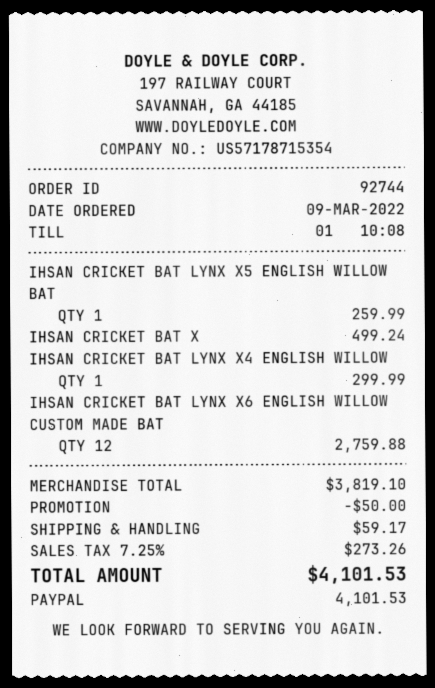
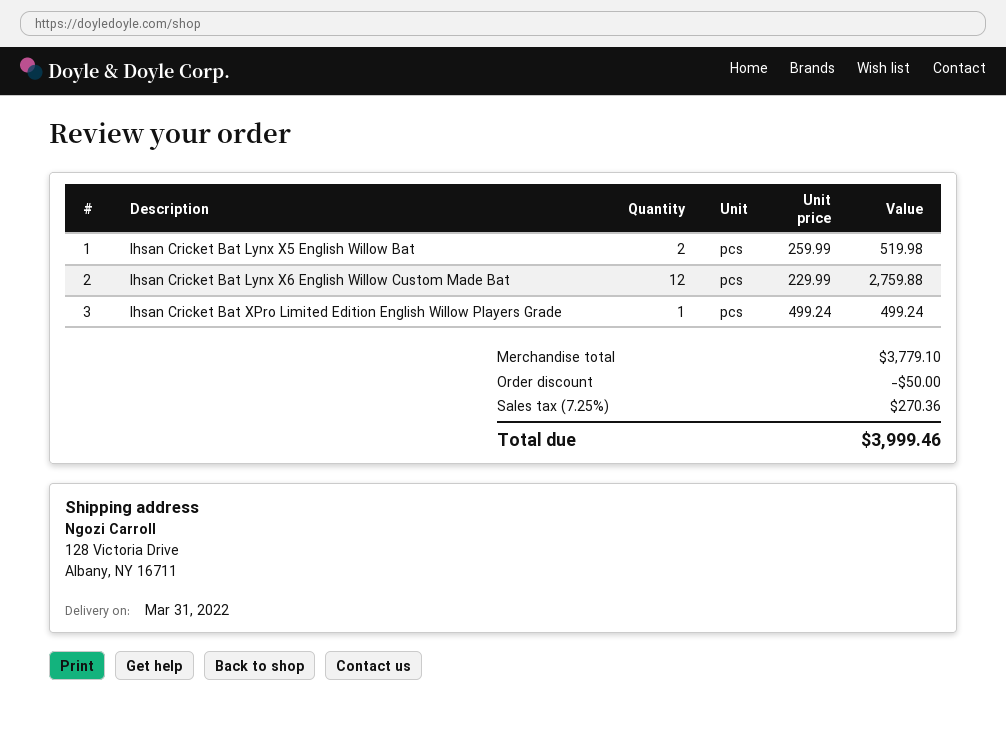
IHSAN CRICKET BAT LYNX X5 ENGLISH WILLOW BAT: 1 for 259.99 -> 2 for 519.98
IHSAN CRICKET BAT LYNX X4 ENGLISH WILLOW: 1 for 299.99 -> none
subtotal: 3819.10 -> 3779.10
shipping: 59.17 -> none
tax: 7.25% = 273.26 -> 7.25% = 270.36
total: 4101.53 -> 3999.46

